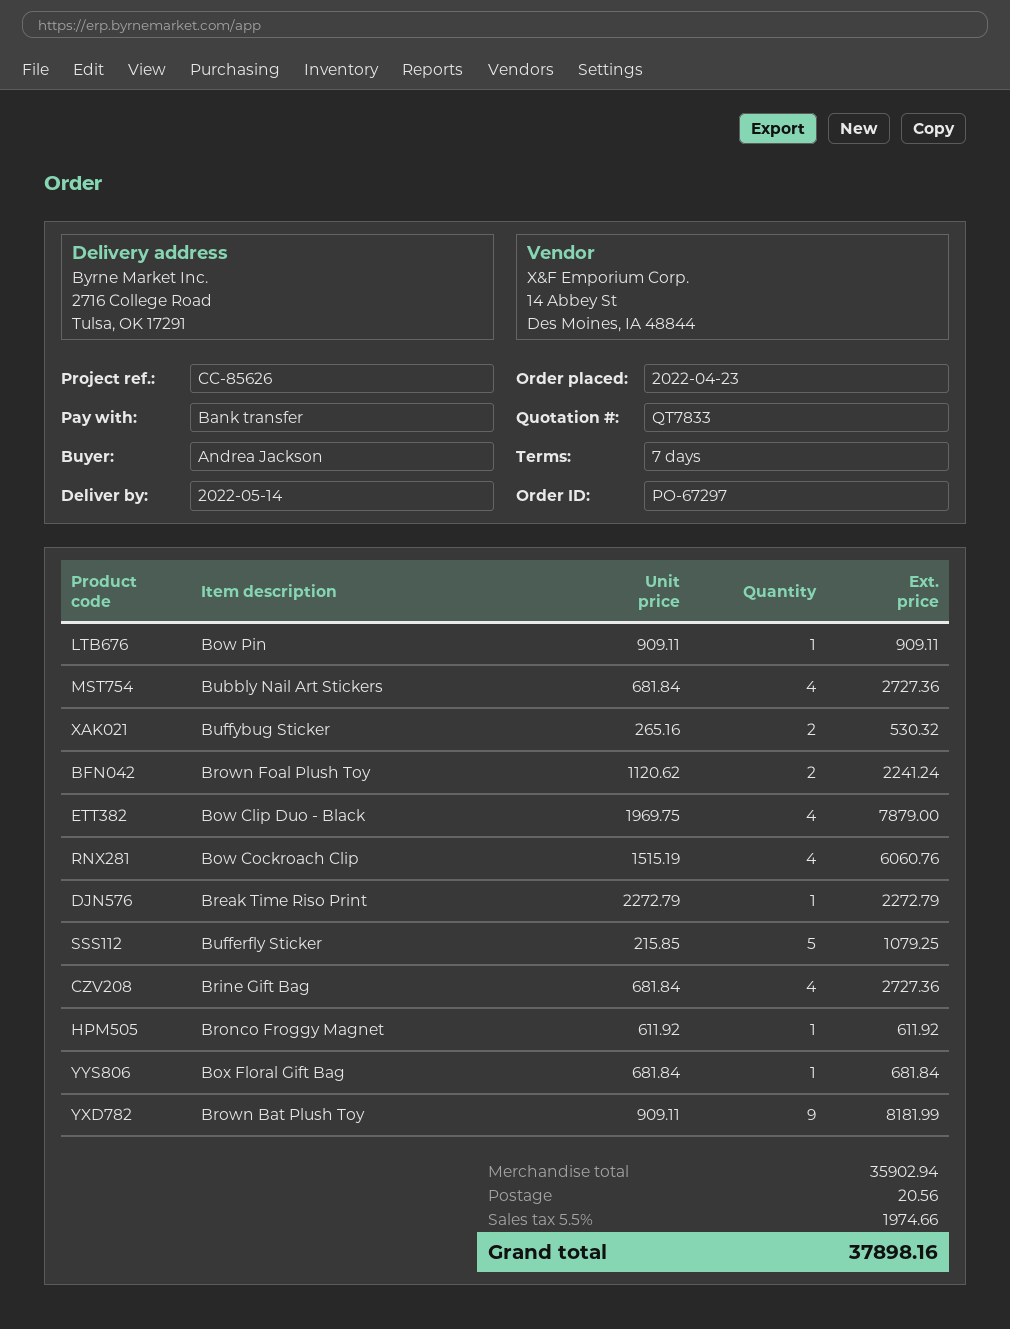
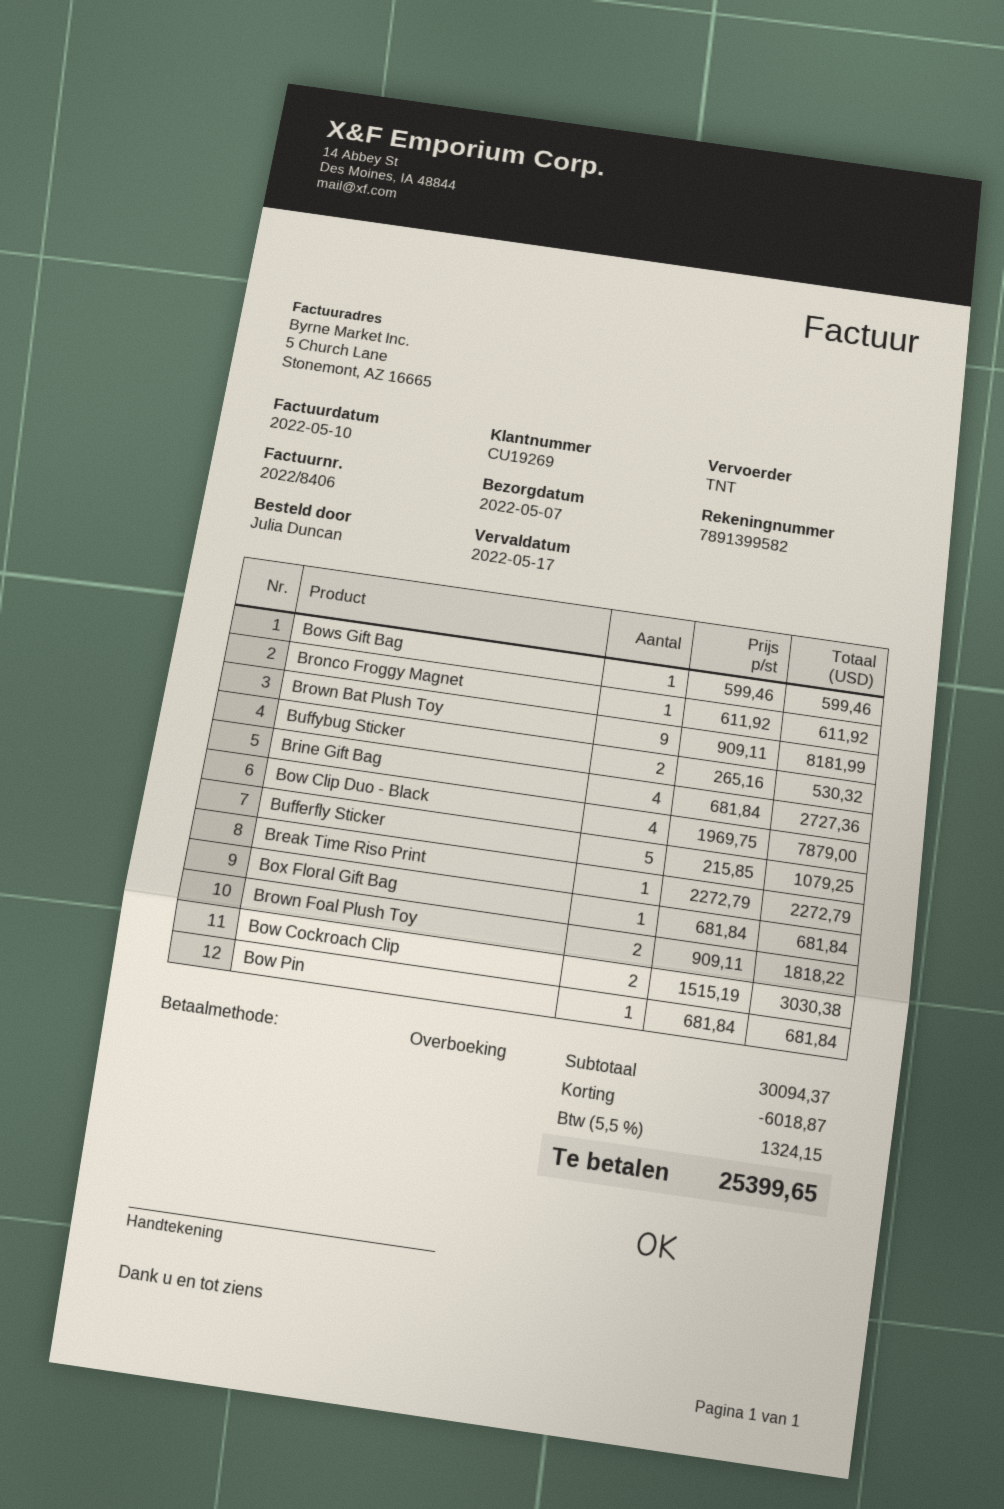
delivery date: 2022-05-14 -> 2022-05-07
ordered by: Andrea Jackson -> Julia Duncan
Bow Pin: 1 x 909.11 = 909.11 -> 1 x 681.84 = 681.84
Bubbly Nail Art Stickers: 4 x 681.84 = 2727.36 -> none
Brown Foal Plush Toy: 2 x 1120.62 = 2241.24 -> 2 x 909.11 = 1818.22
Bow Cockroach Clip: 4 x 1515.19 = 6060.76 -> 2 x 1515.19 = 3030.38
Bows Gift Bag: none -> 1 x 599.46 = 599.46
subtotal: 35902.94 -> 30094.37
discount: none -> 6018.87
shipping: 20.56 -> none
tax: 5.5% = 1974.66 -> 5.5% = 1324.15
total: 37898.16 -> 25399.65

